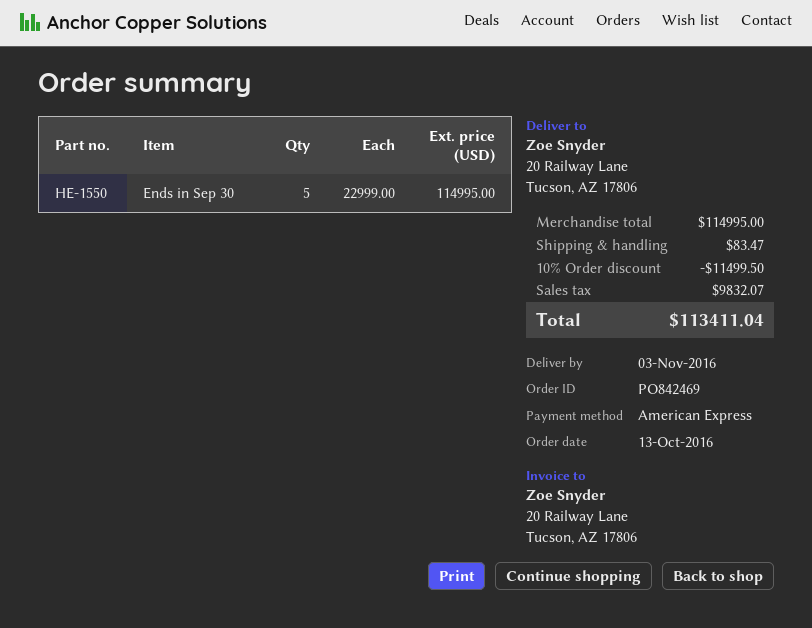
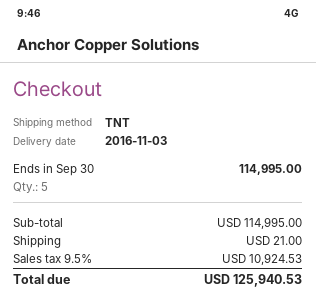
discount: 10% = 11499.50 -> none
shipping: 83.47 -> 21.00
tax: 9832.07 -> 10924.53
total: 113411.04 -> 125940.53

